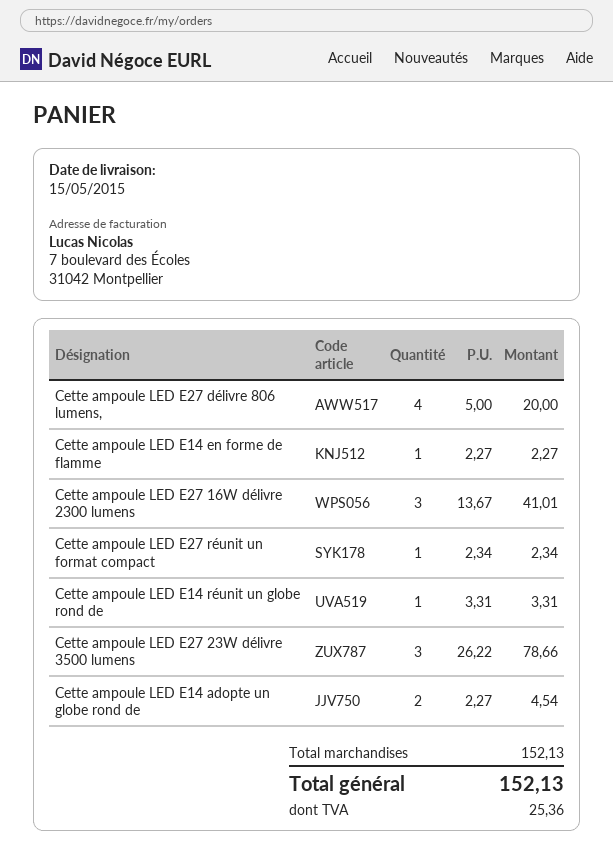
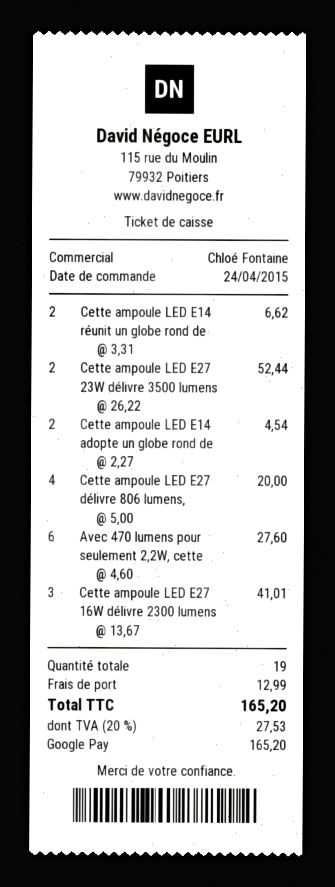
Cette ampoule LED E14 en forme de flamme: 1 x 2.27 = 2.27 -> none
Cette ampoule LED E27 réunit un format compact: 1 x 2.34 = 2.34 -> none
Cette ampoule LED E14 réunit un globe rond de: 1 x 3.31 = 3.31 -> 2 x 3.31 = 6.62
Cette ampoule LED E27 23W délivre 3500 lumens: 3 x 26.22 = 78.66 -> 2 x 26.22 = 52.44
Avec 470 lumens pour seulement 2,2W, cette: none -> 6 x 4.60 = 27.60
shipping: none -> 12.99
tax: 25.36 -> 27.53
total: 152.13 -> 165.20

